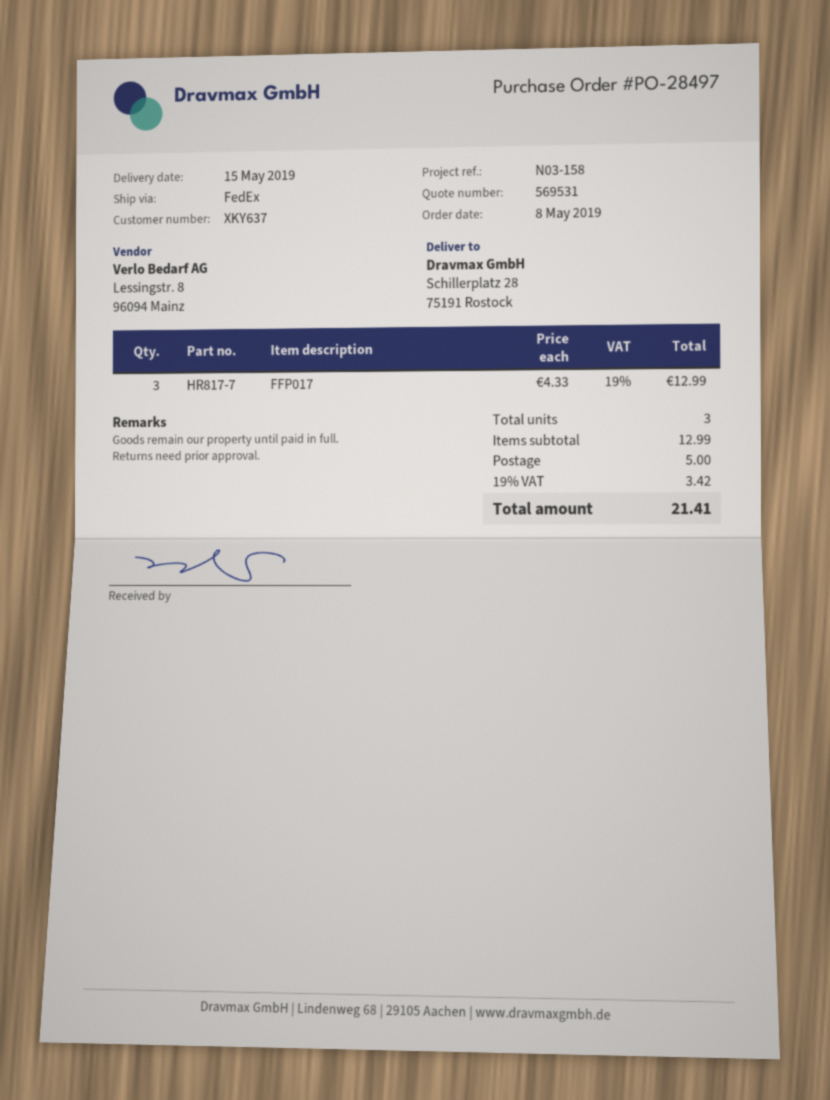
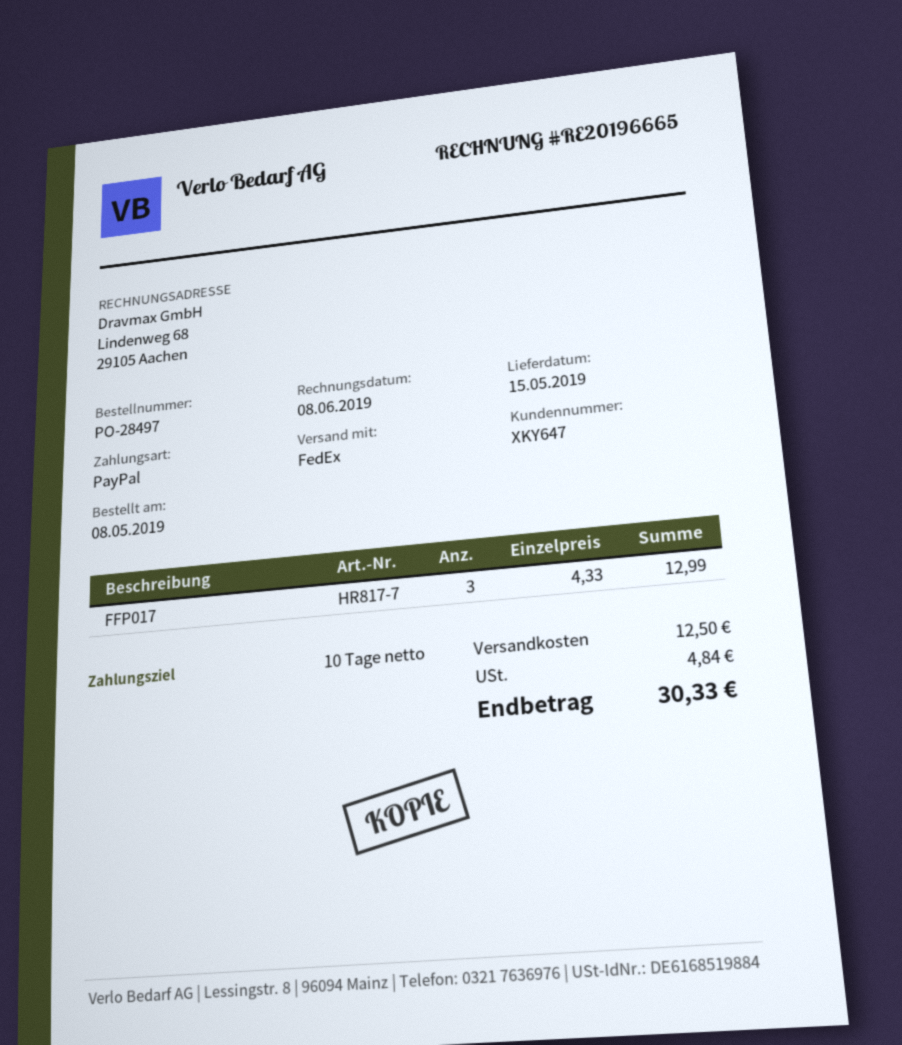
customer number: XKY637 -> XKY647
shipping: 5.00 -> 12.50
tax: 3.42 -> 4.84
total: 21.41 -> 30.33

